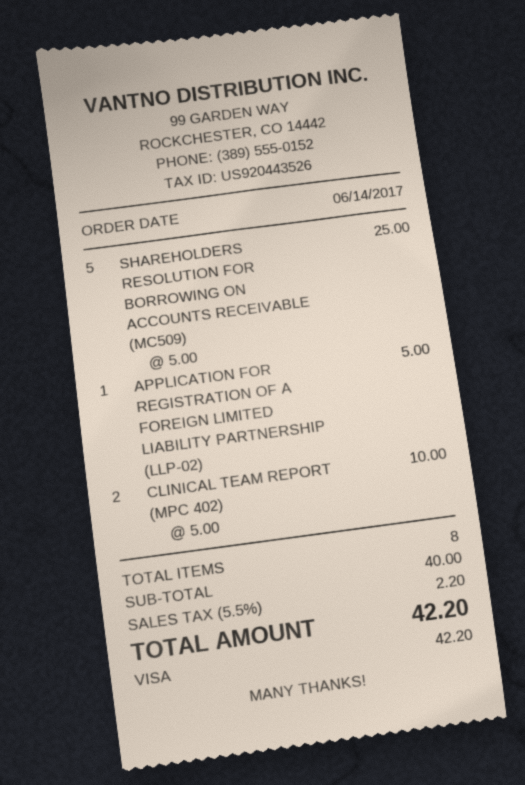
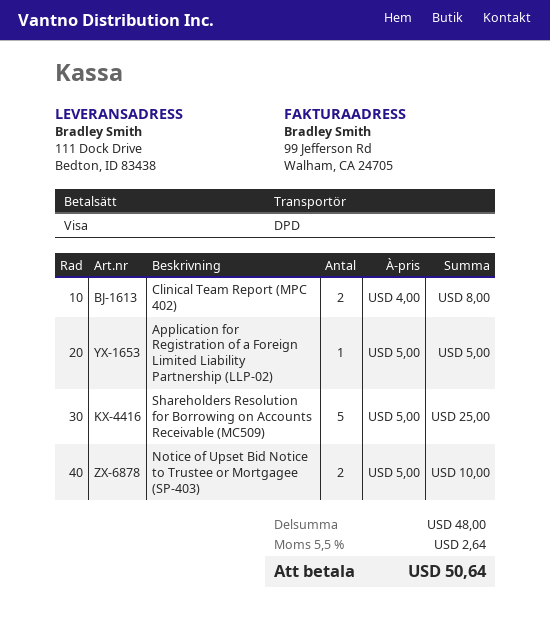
CLINICAL TEAM REPORT (MPC 402): 2 x 5.00 = 10.00 -> 2 x 4.00 = 8.00
Notice of Upset Bid Notice to Trustee or Mortgagee (SP-403): none -> 2 x 5.00 = 10.00
subtotal: 40.00 -> 48.00
tax: 5.5% = 2.20 -> 5.5% = 2.64
total: 42.20 -> 50.64

